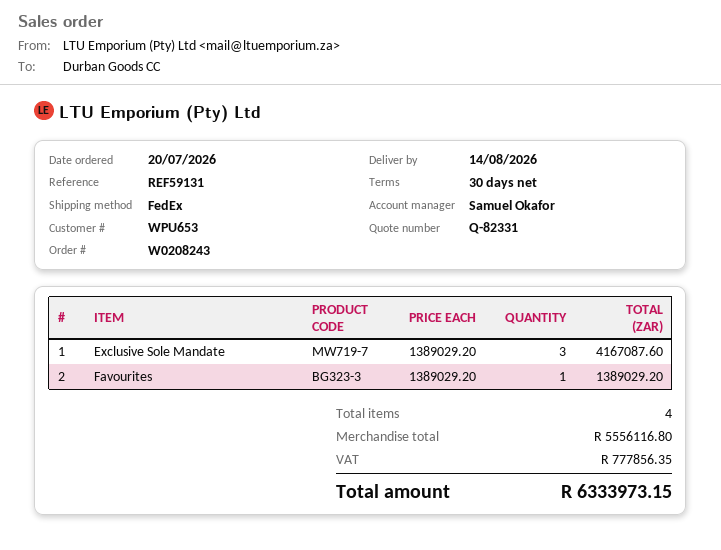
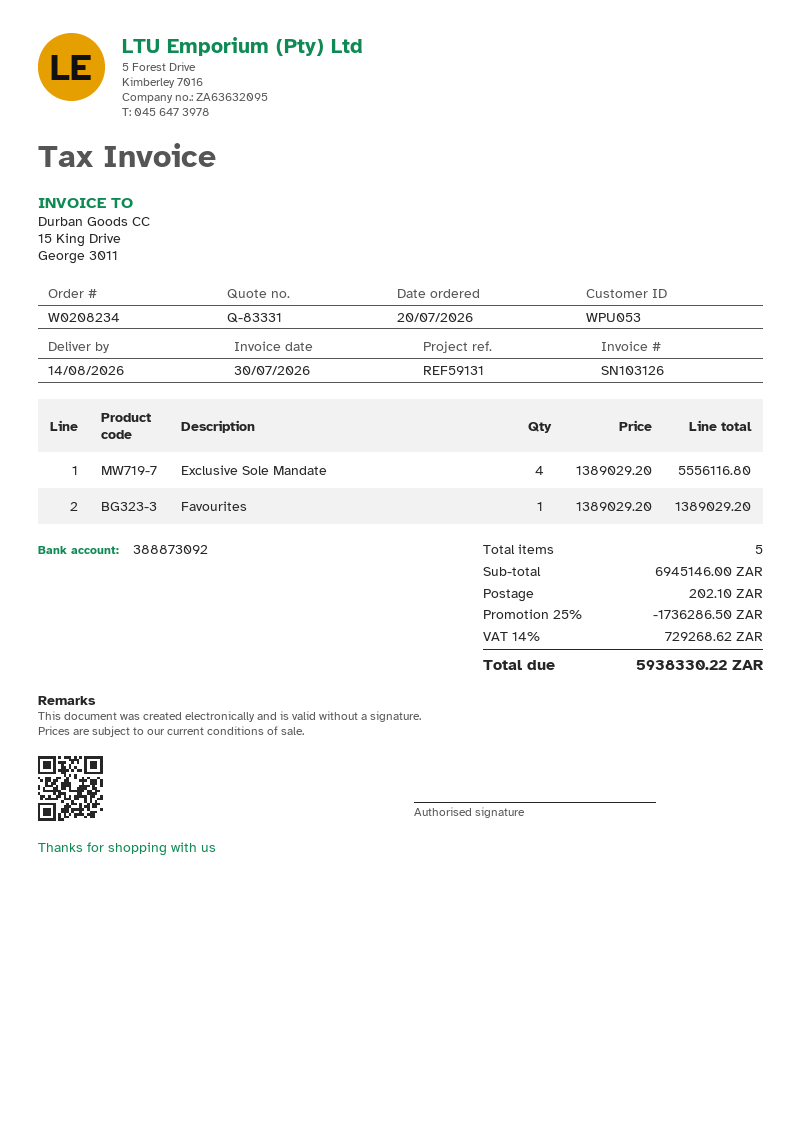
quote number: Q-82331 -> Q-83331
order number: W0208243 -> W0208234
customer number: WPU653 -> WPU053
Exclusive Sole Mandate: 3 x 1389029.20 = 4167087.60 -> 4 x 1389029.20 = 5556116.80
total quantity: 4 -> 5
subtotal: 5556116.80 -> 6945146.00
discount: none -> 25% = 1736286.50
shipping: none -> 202.10
tax: 777856.35 -> 729268.62
total: 6333973.15 -> 5938330.22

